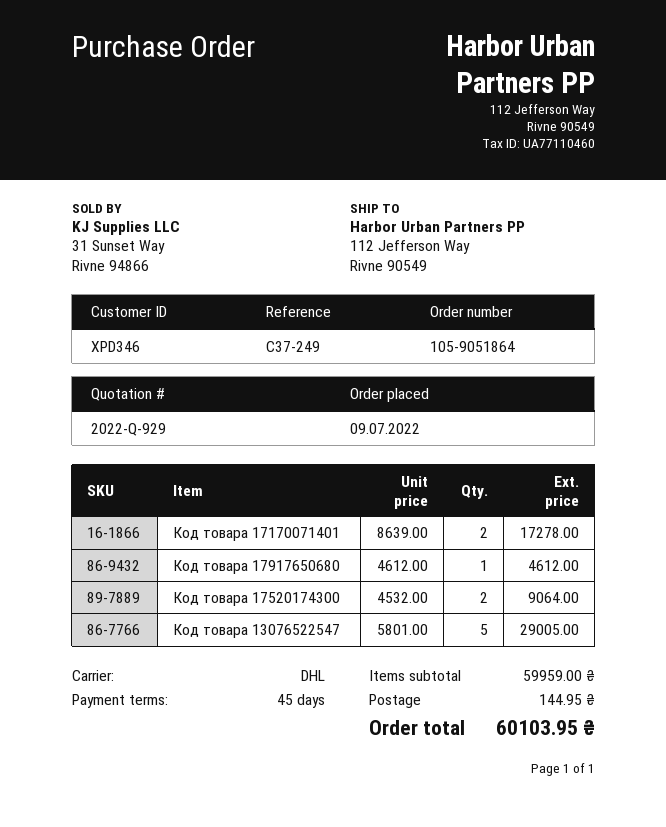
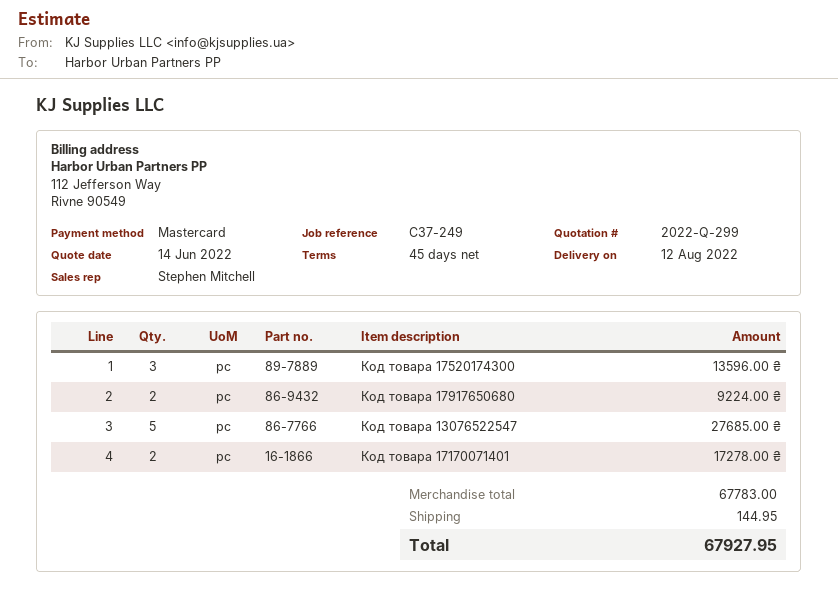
quote number: 2022-Q-929 -> 2022-Q-299
Код товара 17917650680: 1 for 4612.00 -> 2 for 9224.00
Код товара 17520174300: 2 for 9064.00 -> 3 for 13596.00
Код товара 13076522547: 5 for 29005.00 -> 5 for 27685.00
subtotal: 59959.00 -> 67783.00
total: 60103.95 -> 67927.95

